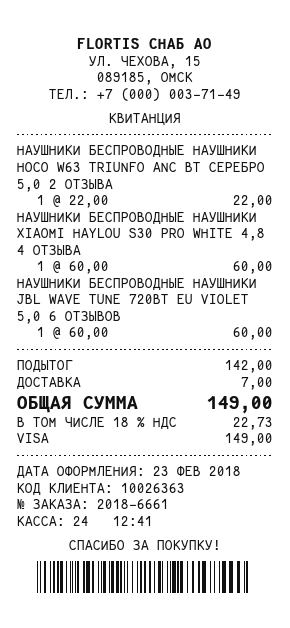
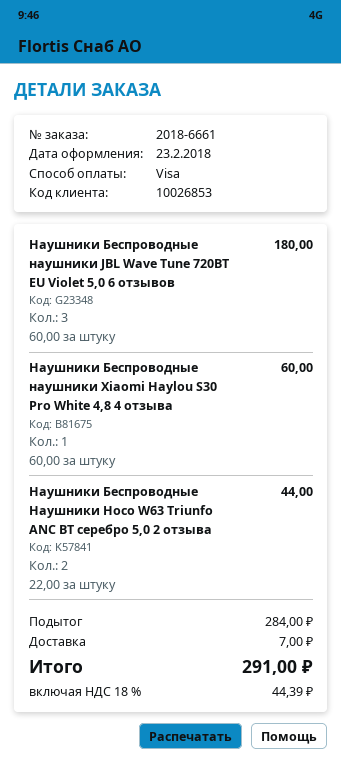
customer number: 10026363 -> 10026853
НАУШНИКИ БЕСПРОВОДНЫЕ НАУШНИКИ HOCO W63 TRIUNFO ANC BT СЕРЕБРО 5,0 2 ОТЗЫВА: 1 x 22.00 = 22.00 -> 2 x 22.00 = 44.00
НАУШНИКИ БЕСПРОВОДНЫЕ НАУШНИКИ JBL WAVE TUNE 720BT EU VIOLET 5,0 6 ОТЗЫВОВ: 1 x 60.00 = 60.00 -> 3 x 60.00 = 180.00
subtotal: 142.00 -> 284.00
tax: 18% = 22.73 -> 18% = 44.39
total: 149.00 -> 291.00

